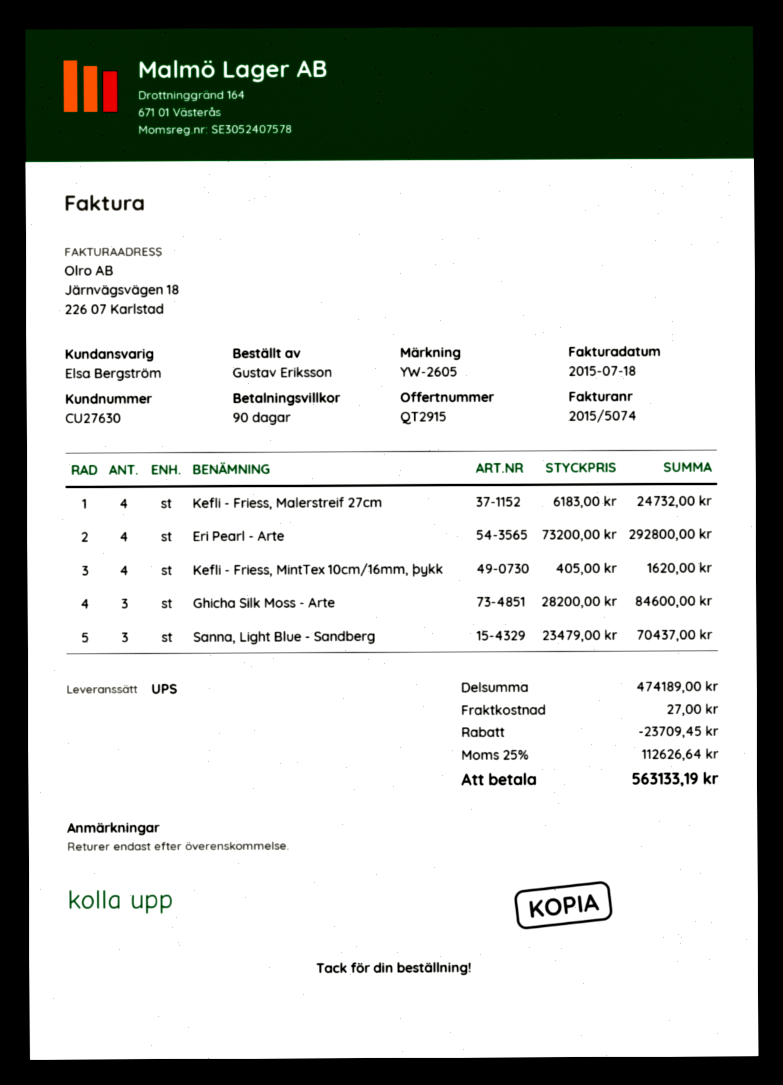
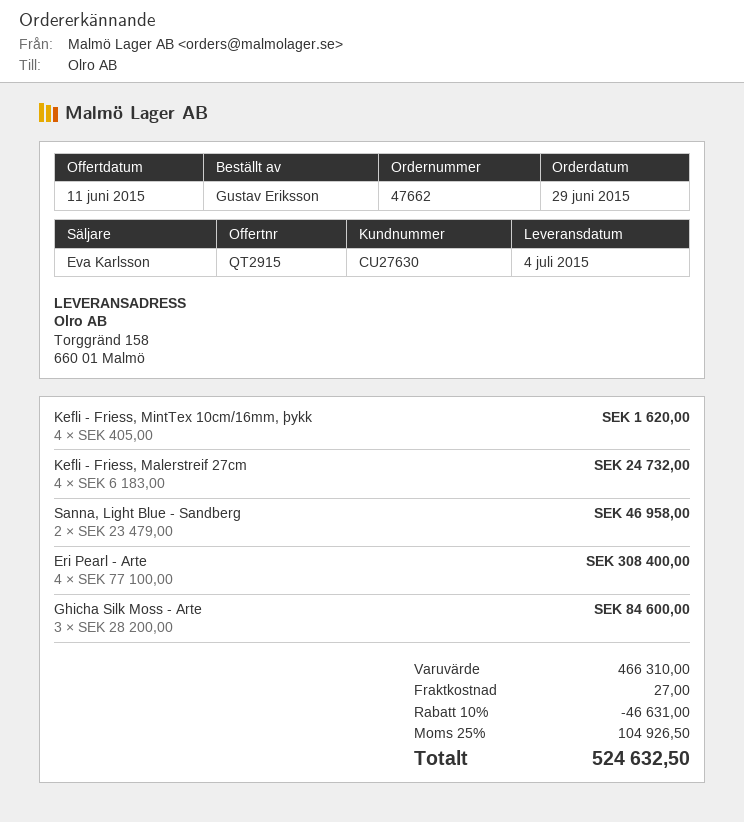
sales rep: Elsa Bergström -> Eva Karlsson
Eri Pearl - Arte: 4 x 73200.00 = 292800.00 -> 4 x 77100.00 = 308400.00
Sanna, Light Blue - Sandberg: 3 x 23479.00 = 70437.00 -> 2 x 23479.00 = 46958.00
subtotal: 474189.00 -> 466310.00
discount: 23709.45 -> 46631.00
tax: 25% = 112626.64 -> 25% = 104926.50
total: 563133.19 -> 524632.50

